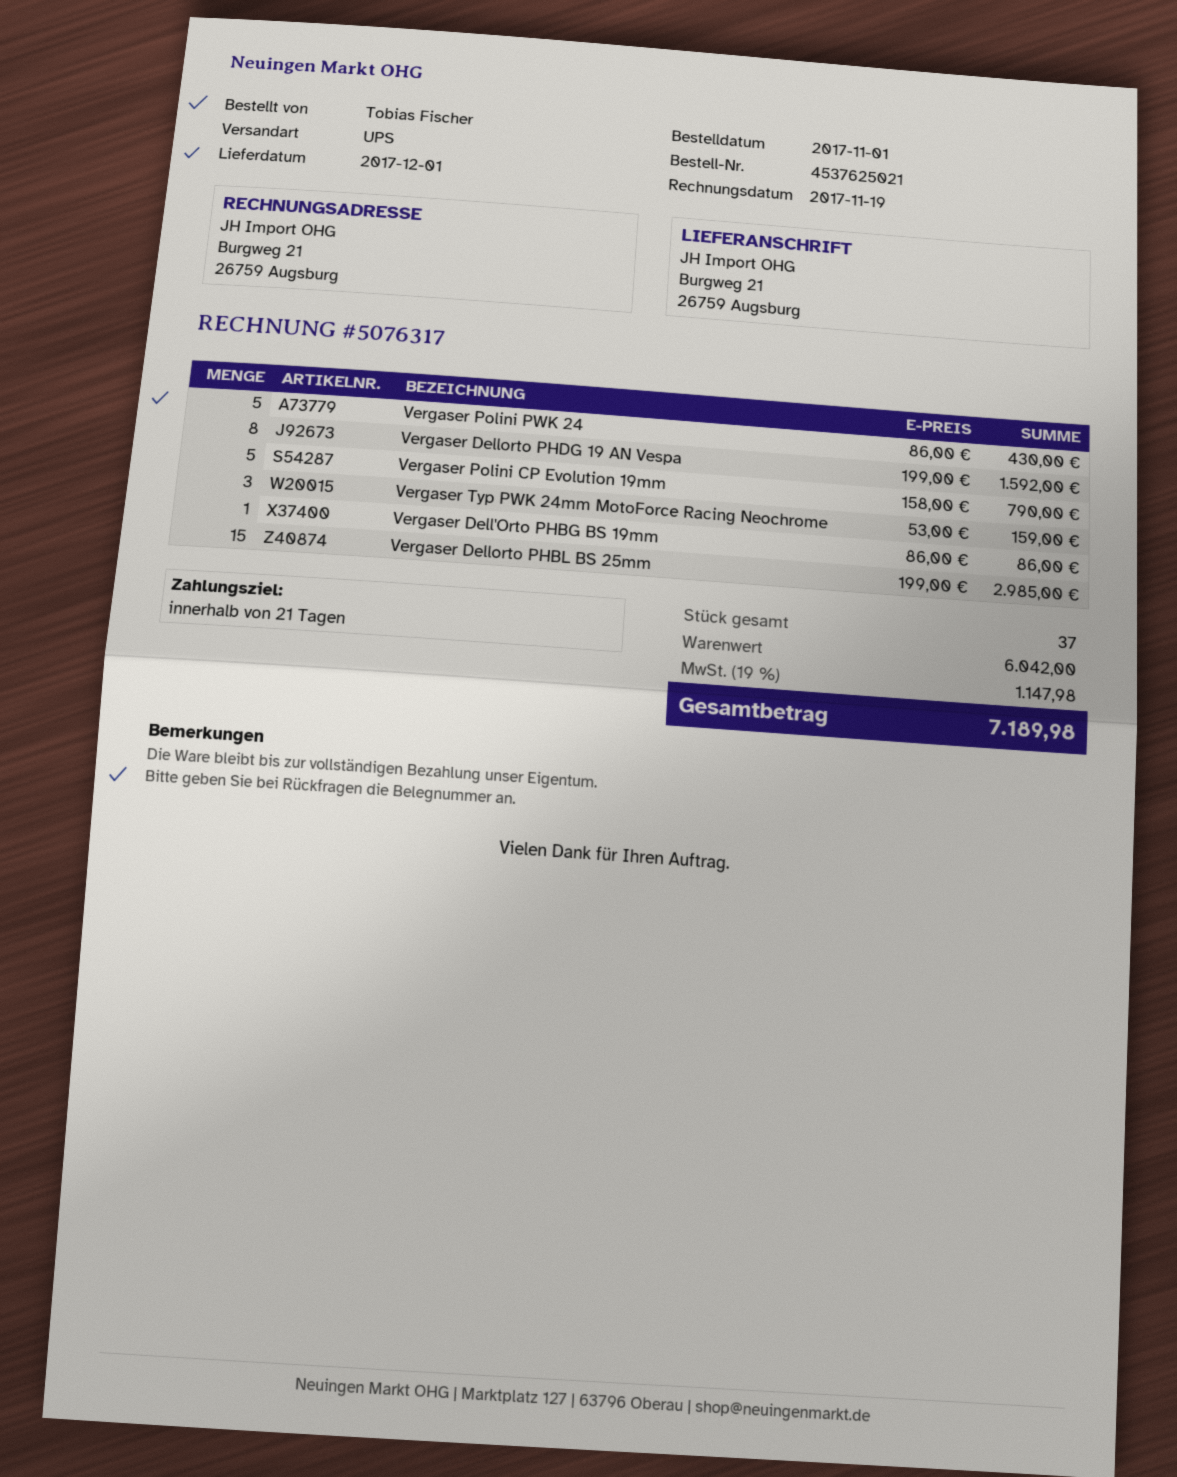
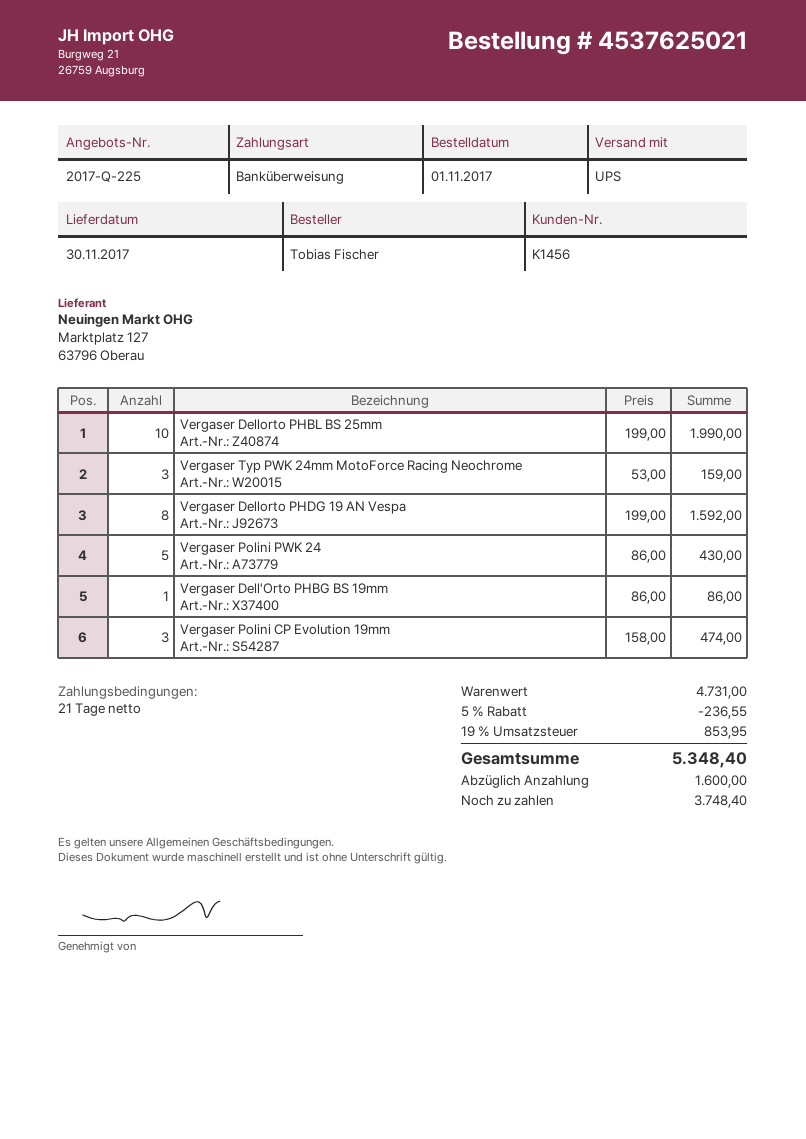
delivery date: 2017-12-01 -> 2017-11-30
Vergaser Polini CP Evolution 19mm: 5 x 158.00 = 790.00 -> 3 x 158.00 = 474.00
Vergaser Dellorto PHBL BS 25mm: 15 x 199.00 = 2985.00 -> 10 x 199.00 = 1990.00
subtotal: 6042.00 -> 4731.00
discount: none -> 5% = 236.55
tax: 19% = 1147.98 -> 19% = 853.95
total: 7189.98 -> 5348.40

